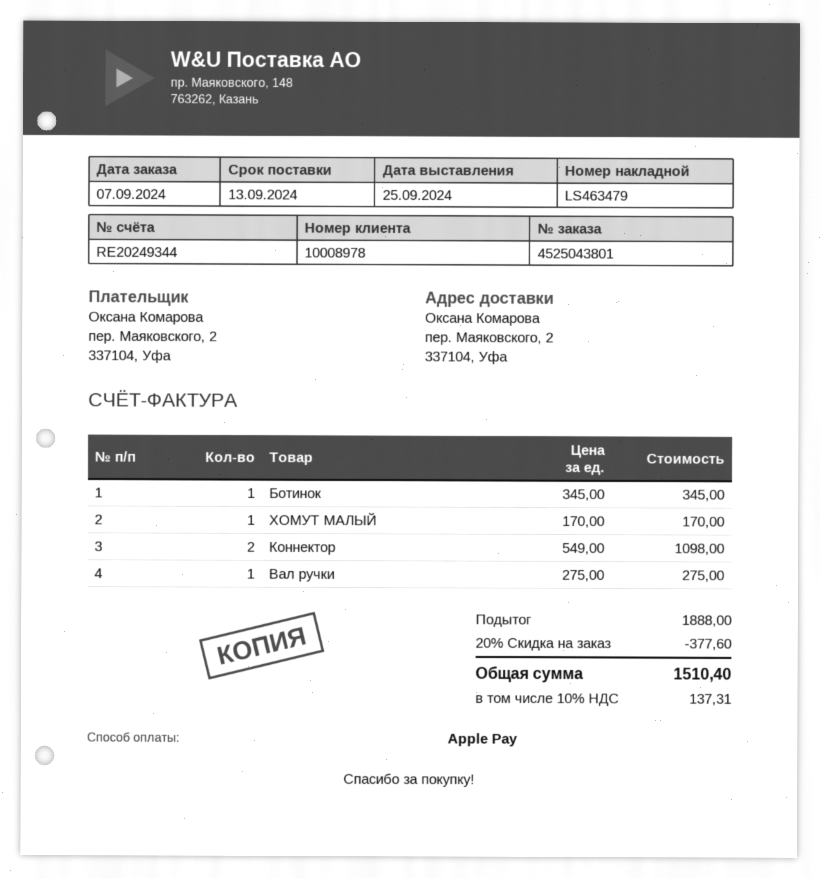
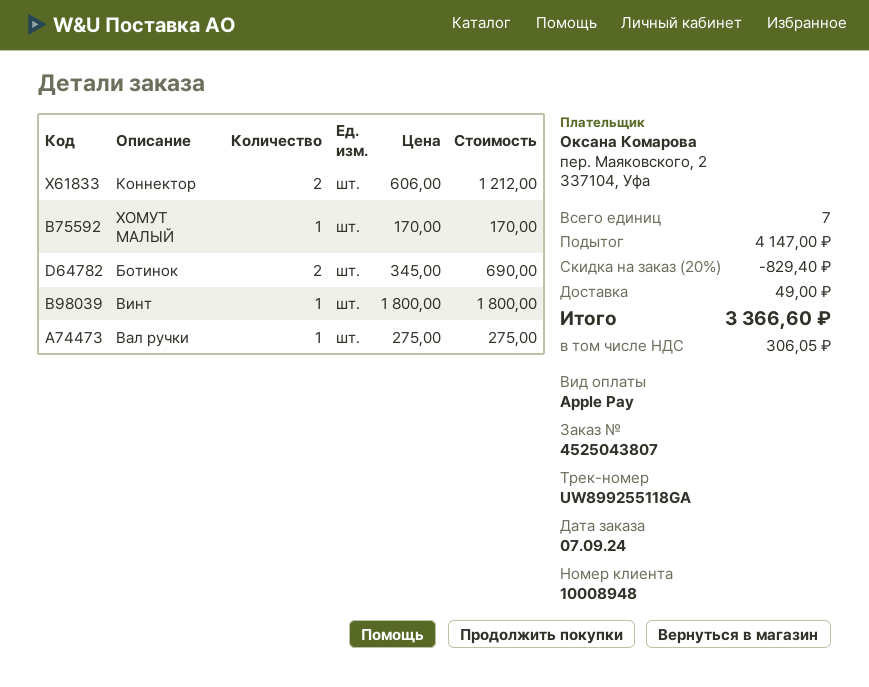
order number: 4525043801 -> 4525043807
customer number: 10008978 -> 10008948
Ботинок: 1 x 345.00 = 345.00 -> 2 x 345.00 = 690.00
Коннектор: 2 x 549.00 = 1098.00 -> 2 x 606.00 = 1212.00
Винт: none -> 1 x 1800.00 = 1800.00
subtotal: 1888.00 -> 4147.00
discount: 20% = 377.60 -> 20% = 829.40
shipping: none -> 49.00
tax: 137.31 -> 306.05
total: 1510.40 -> 3366.60

